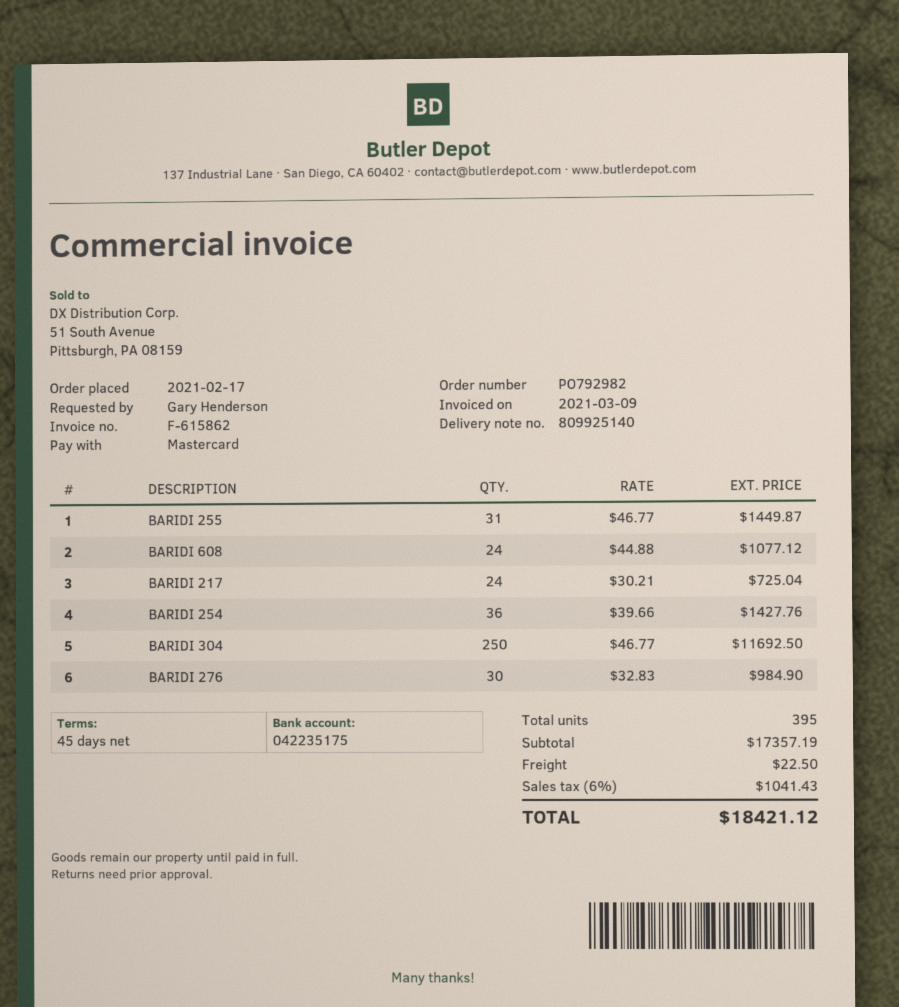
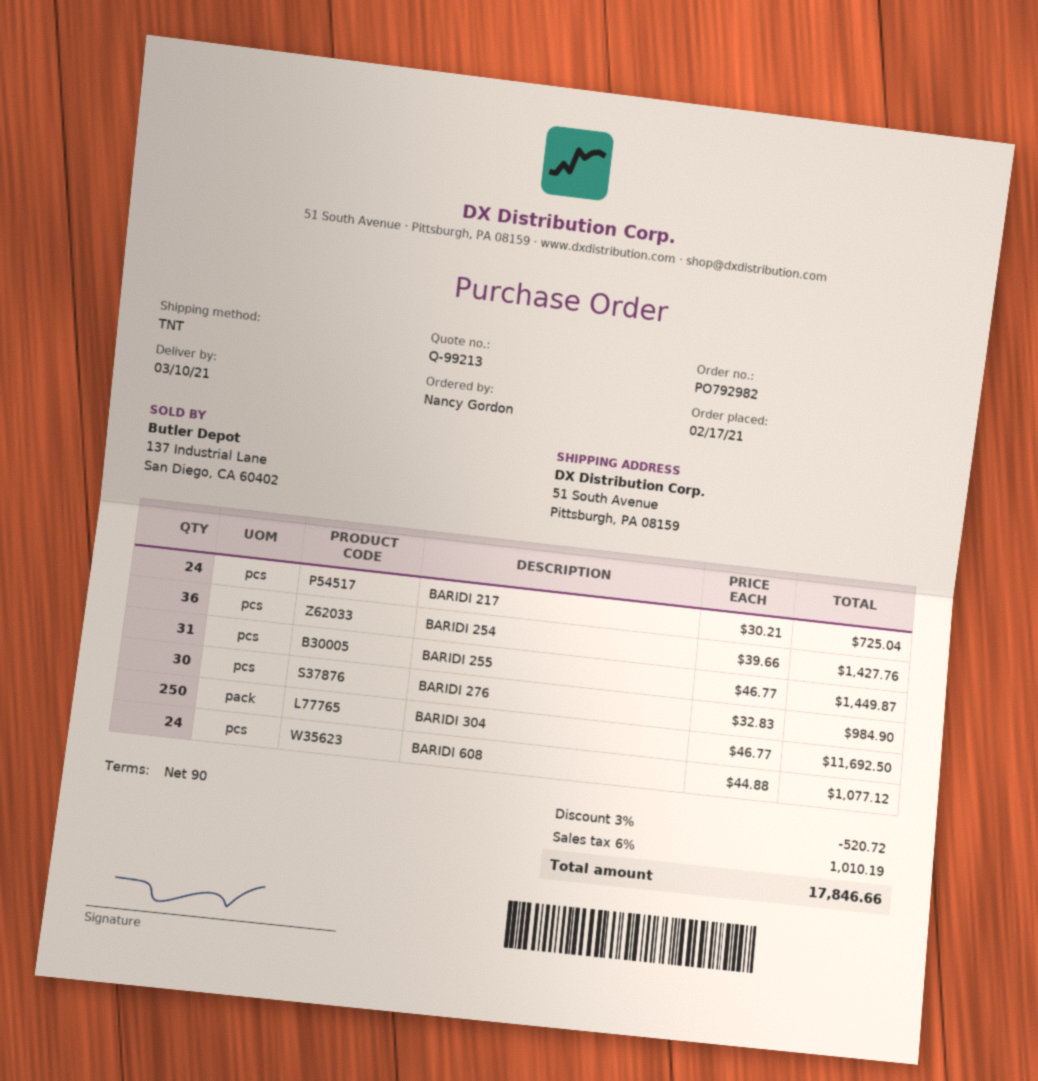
payment terms: 45 days -> 90 days
ordered by: Gary Henderson -> Nancy Gordon
discount: none -> 3% = 520.72
shipping: 22.50 -> none
tax: 6% = 1041.43 -> 6% = 1010.19
total: 18421.12 -> 17846.66

